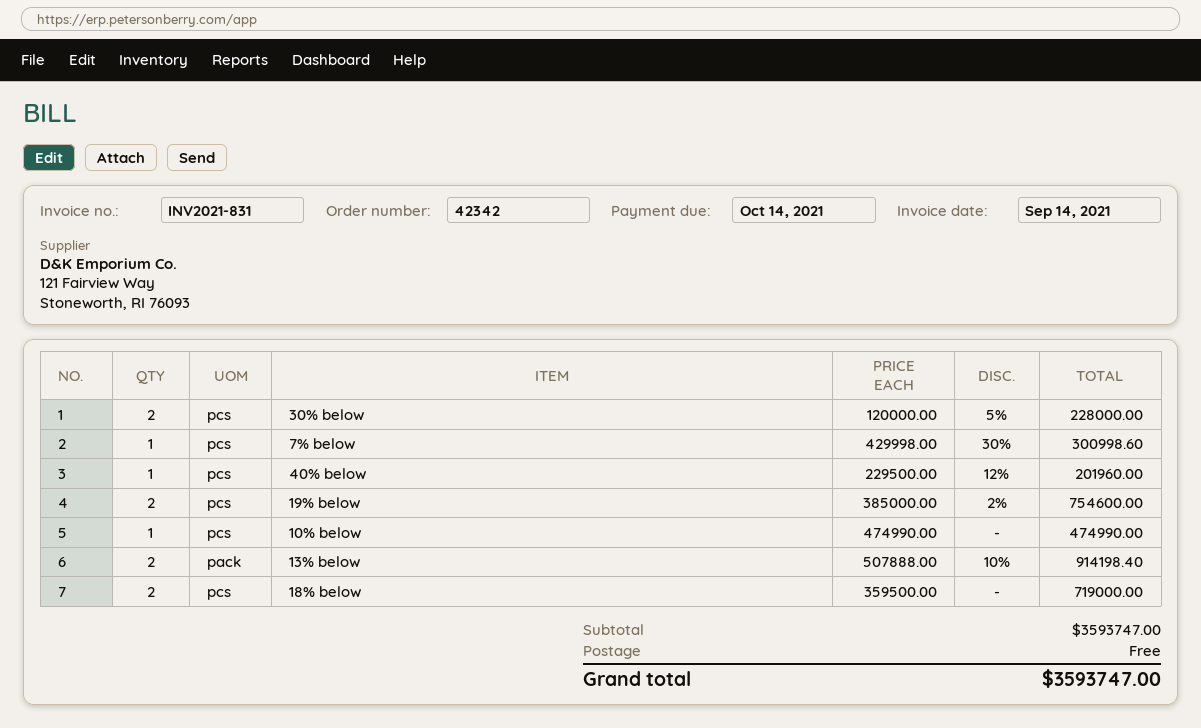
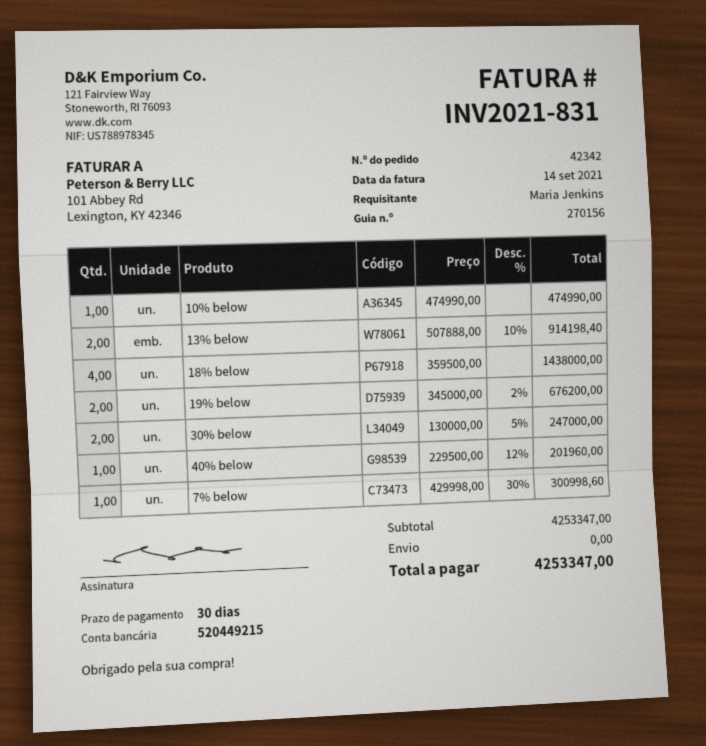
30% below: 2 x 120000.00 - 5% = 228000.00 -> 2 x 130000.00 - 5% = 247000.00
19% below: 2 x 385000.00 - 2% = 754600.00 -> 2 x 345000.00 - 2% = 676200.00
18% below: 2 x 359500.00 = 719000.00 -> 4 x 359500.00 = 1438000.00
subtotal: 3593747.00 -> 4253347.00
total: 3593747.00 -> 4253347.00

